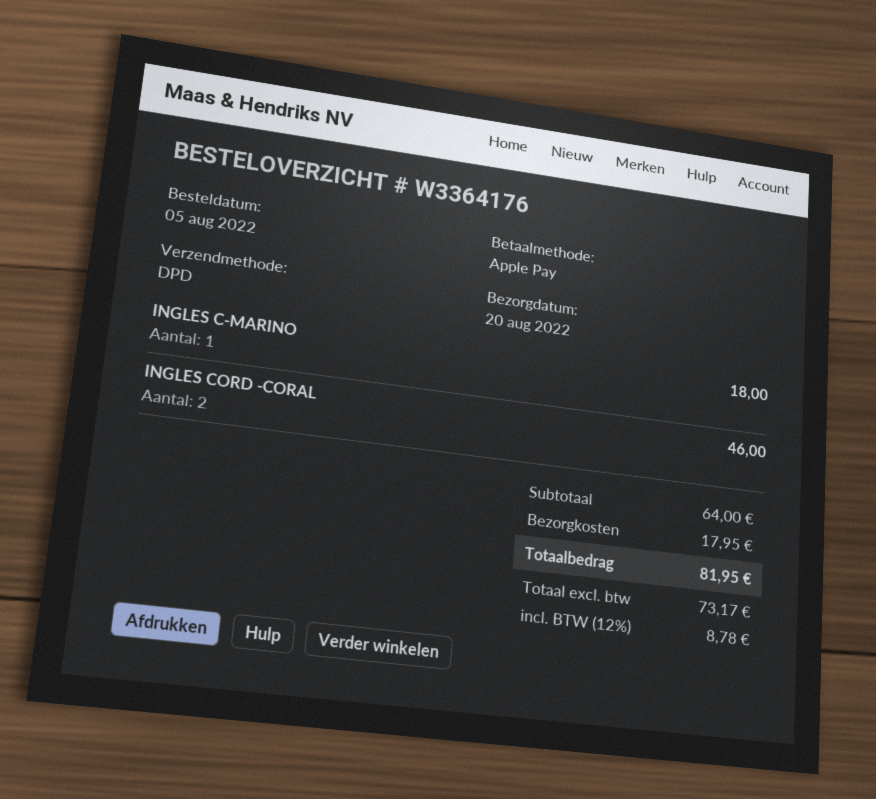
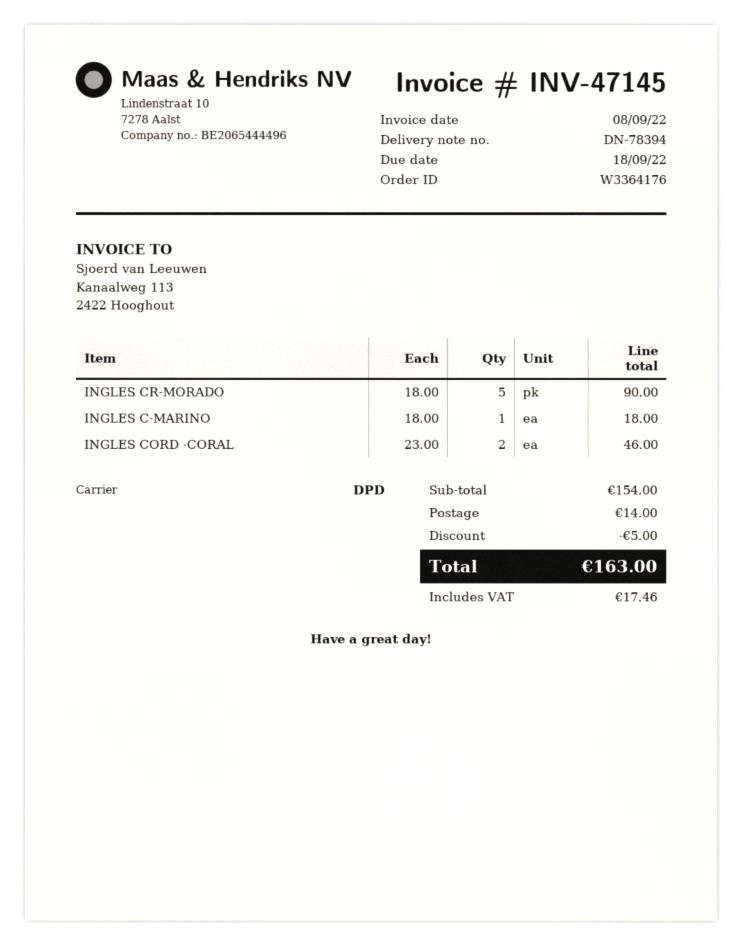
INGLES CR-MORADO: none -> 5 for 90.00
subtotal: 64.00 -> 154.00
discount: none -> 5.00
shipping: 17.95 -> 14.00
tax: 8.78 -> 17.46
total: 81.95 -> 163.00

